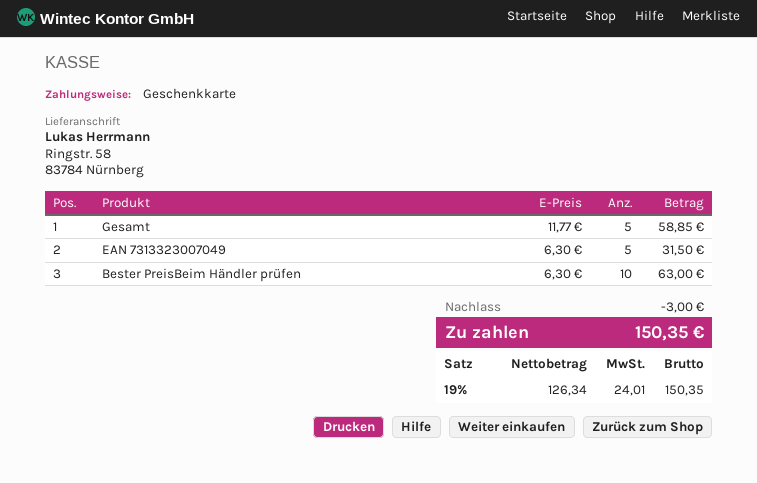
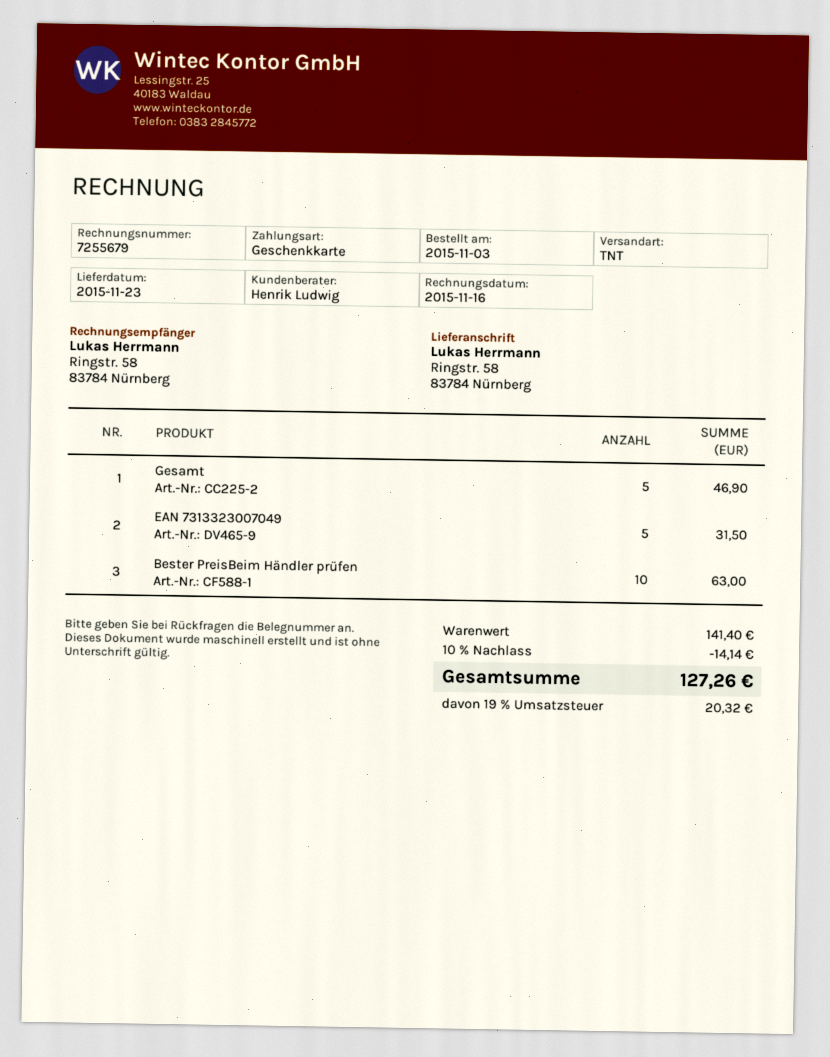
Gesamt: 5 for 58.85 -> 5 for 46.90
discount: 3.00 -> 14.14
tax: 19% = 24.01 -> 19% = 20.32
total: 150.35 -> 127.26

